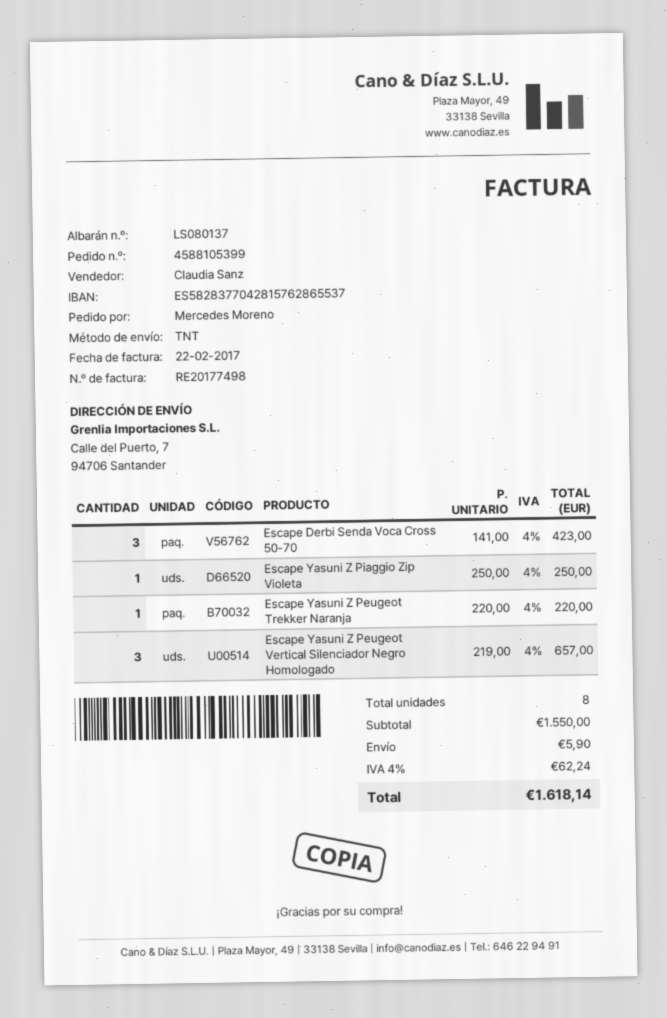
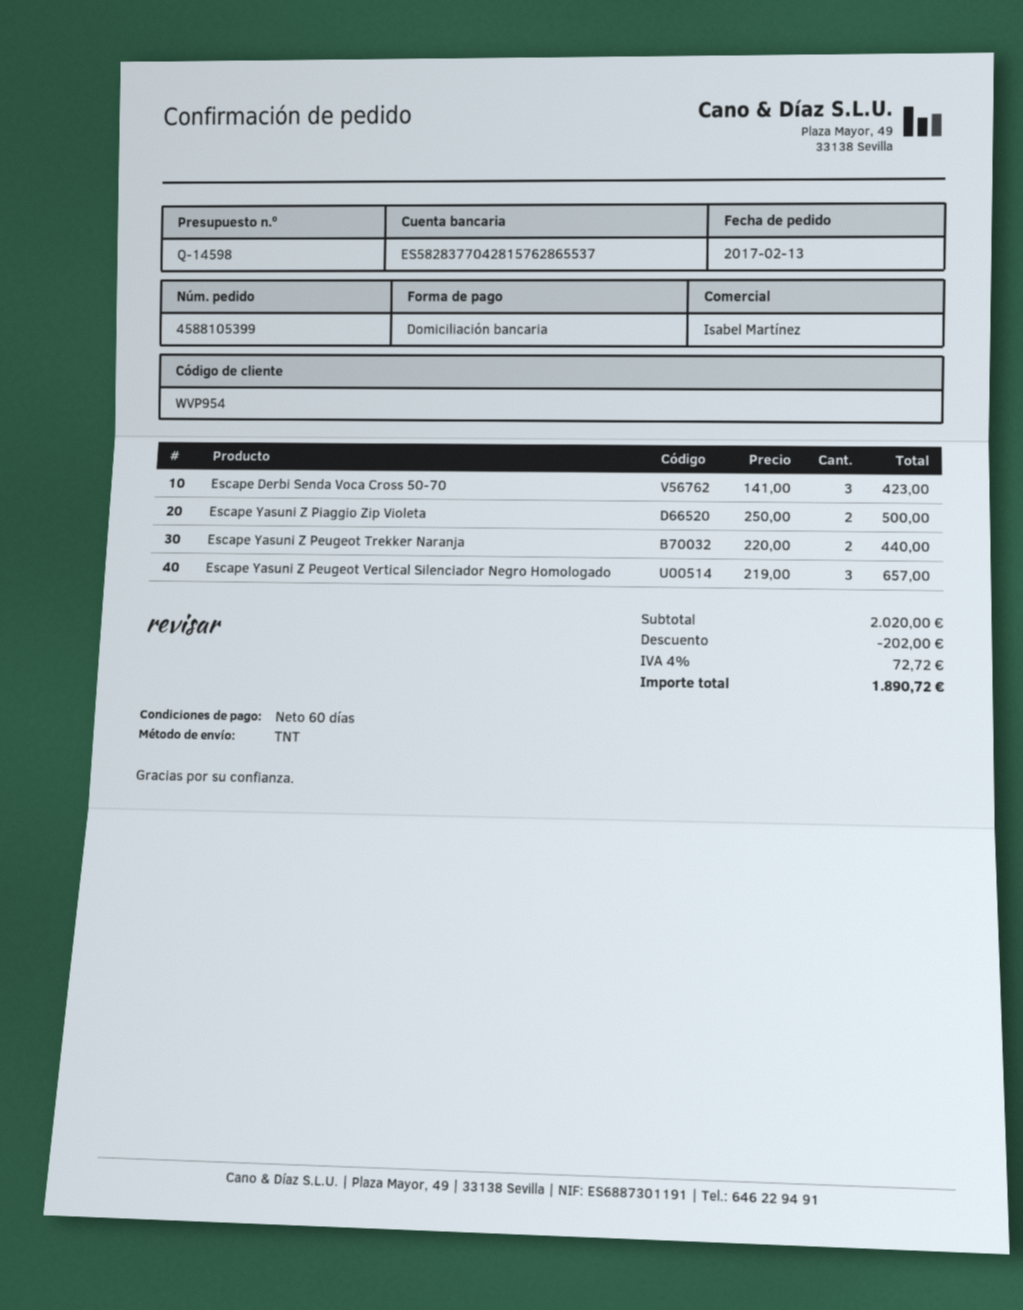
sales rep: Claudia Sanz -> Isabel Martínez
Escape Yasuni Z Piaggio Zip Violeta: 1 x 250.00 = 250.00 -> 2 x 250.00 = 500.00
Escape Yasuni Z Peugeot Trekker Naranja: 1 x 220.00 = 220.00 -> 2 x 220.00 = 440.00
subtotal: 1550.00 -> 2020.00
discount: none -> 202.00
shipping: 5.90 -> none
tax: 4% = 62.24 -> 4% = 72.72
total: 1618.14 -> 1890.72

